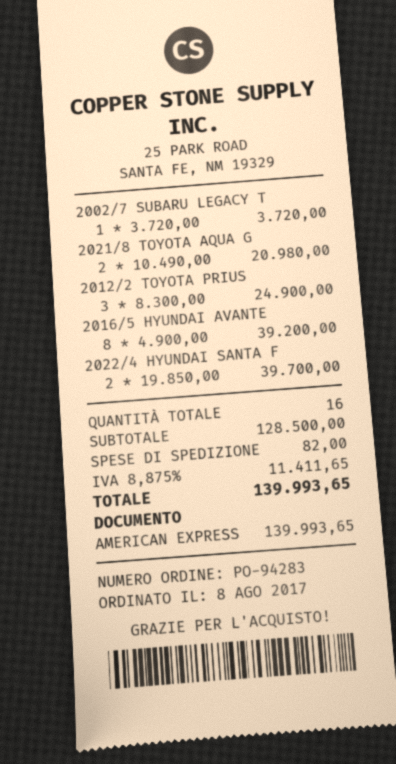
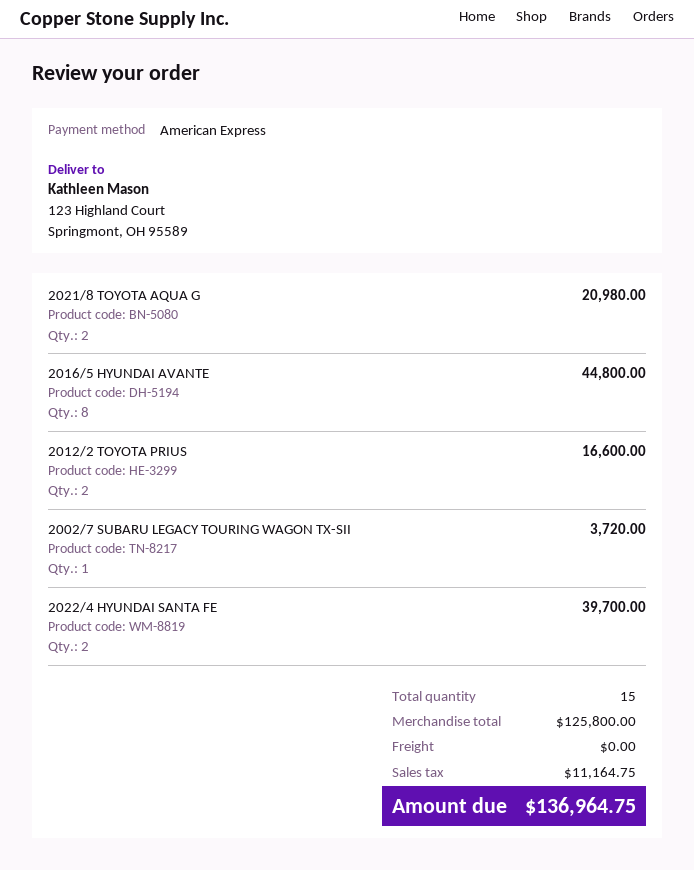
2012/2 TOYOTA PRIUS: 3 for 24900.00 -> 2 for 16600.00
2016/5 HYUNDAI AVANTE: 8 for 39200.00 -> 8 for 44800.00
total quantity: 16 -> 15
subtotal: 128500.00 -> 125800.00
shipping: 82.00 -> 0.00
tax: 11411.65 -> 11164.75
total: 139993.65 -> 136964.75

